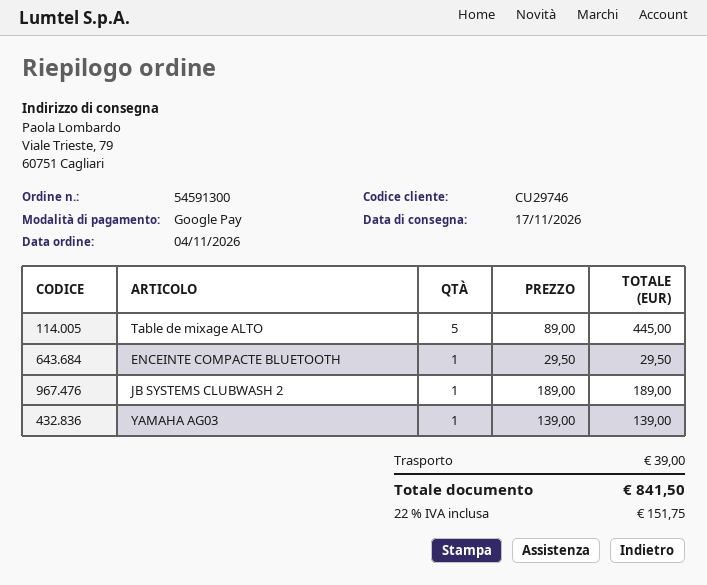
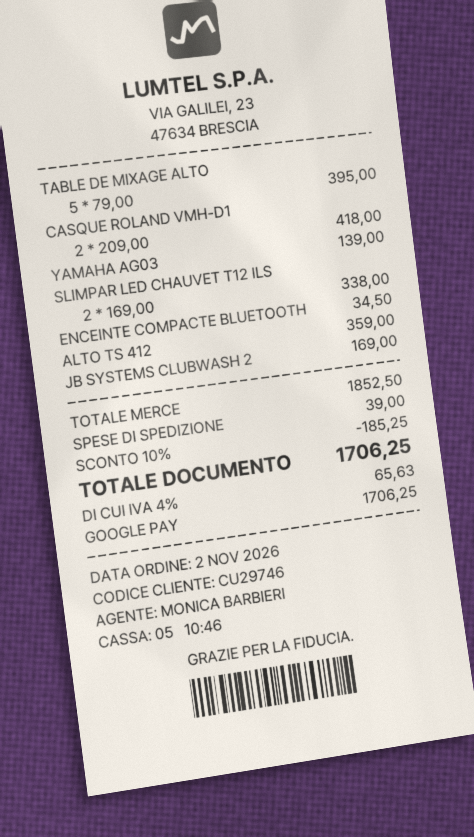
order date: 2026-11-04 -> 2026-11-02
Table de mixage ALTO: 5 x 89.00 = 445.00 -> 5 x 79.00 = 395.00
ENCEINTE COMPACTE BLUETOOTH: 1 x 29.50 = 29.50 -> 1 x 34.50 = 34.50
JB SYSTEMS CLUBWASH 2: 1 x 189.00 = 189.00 -> 1 x 169.00 = 169.00
CASQUE ROLAND VMH-D1: none -> 2 x 209.00 = 418.00
SLIMPAR LED CHAUVET T12 ILS: none -> 2 x 169.00 = 338.00
ALTO TS 412: none -> 1 x 359.00 = 359.00
discount: none -> 10% = 185.25
tax: 22% = 151.75 -> 4% = 65.63
total: 841.50 -> 1706.25

